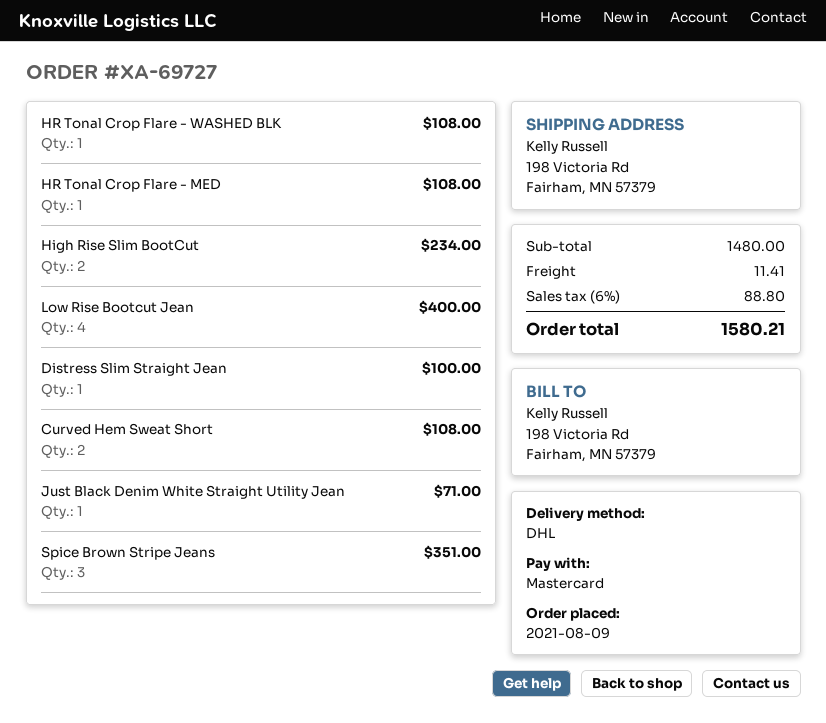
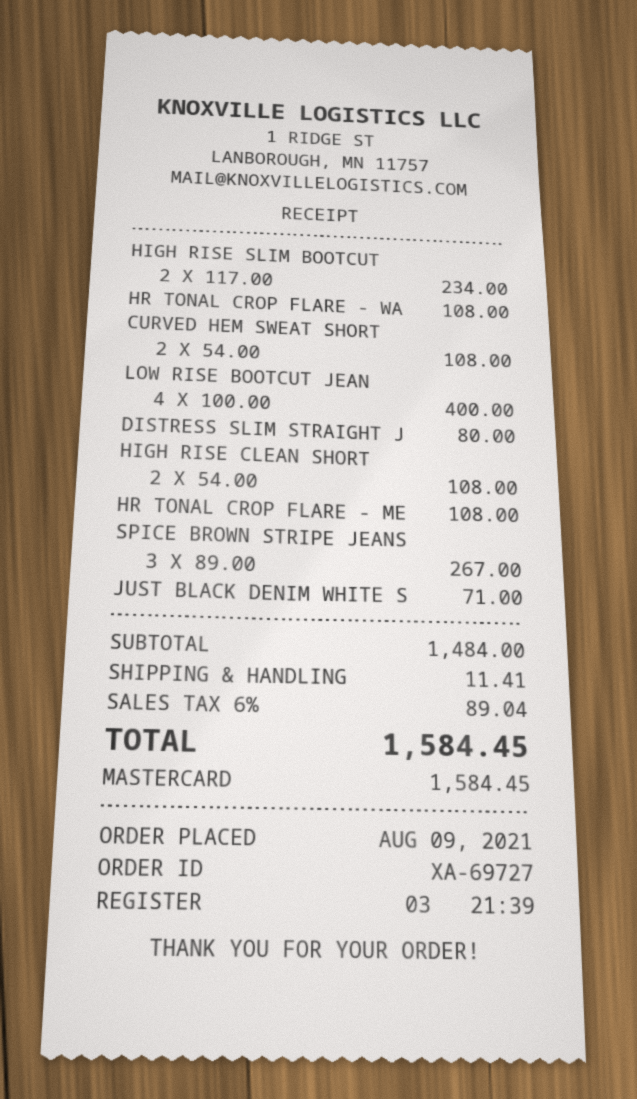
Distress Slim Straight Jean: 1 for 100.00 -> 1 for 80.00
Spice Brown Stripe Jeans: 3 for 351.00 -> 3 for 267.00
HIGH RISE CLEAN SHORT: none -> 2 for 108.00
subtotal: 1480.00 -> 1484.00
tax: 6% = 88.80 -> 6% = 89.04
total: 1580.21 -> 1584.45

